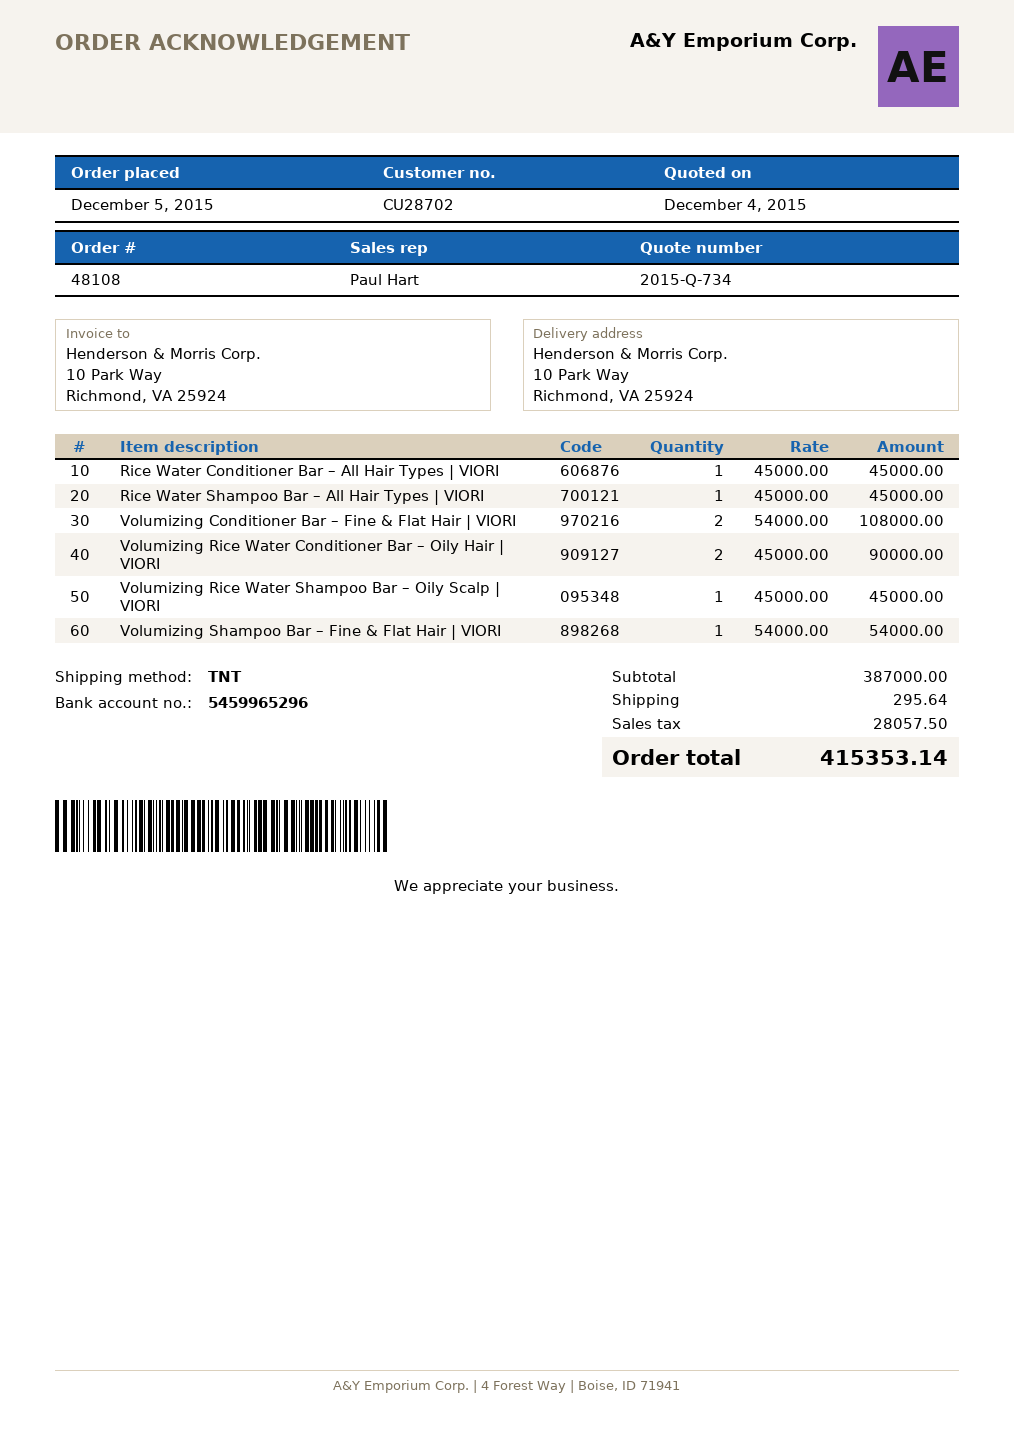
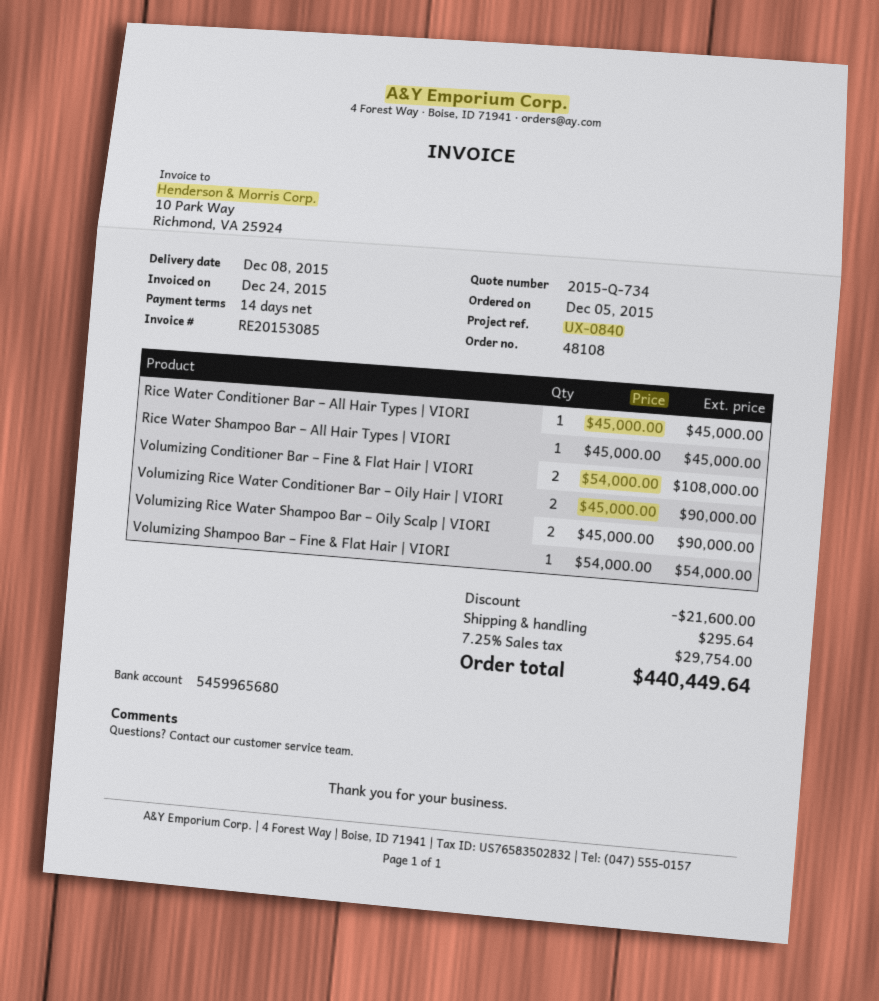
bank account: 5459965296 -> 5459965680
Volumizing Rice Water Shampoo Bar – Oily Scalp | VIORI: 1 x 45000.00 = 45000.00 -> 2 x 45000.00 = 90000.00
discount: none -> 21600.00
tax: 28057.50 -> 29754.00
total: 415353.14 -> 440449.64

